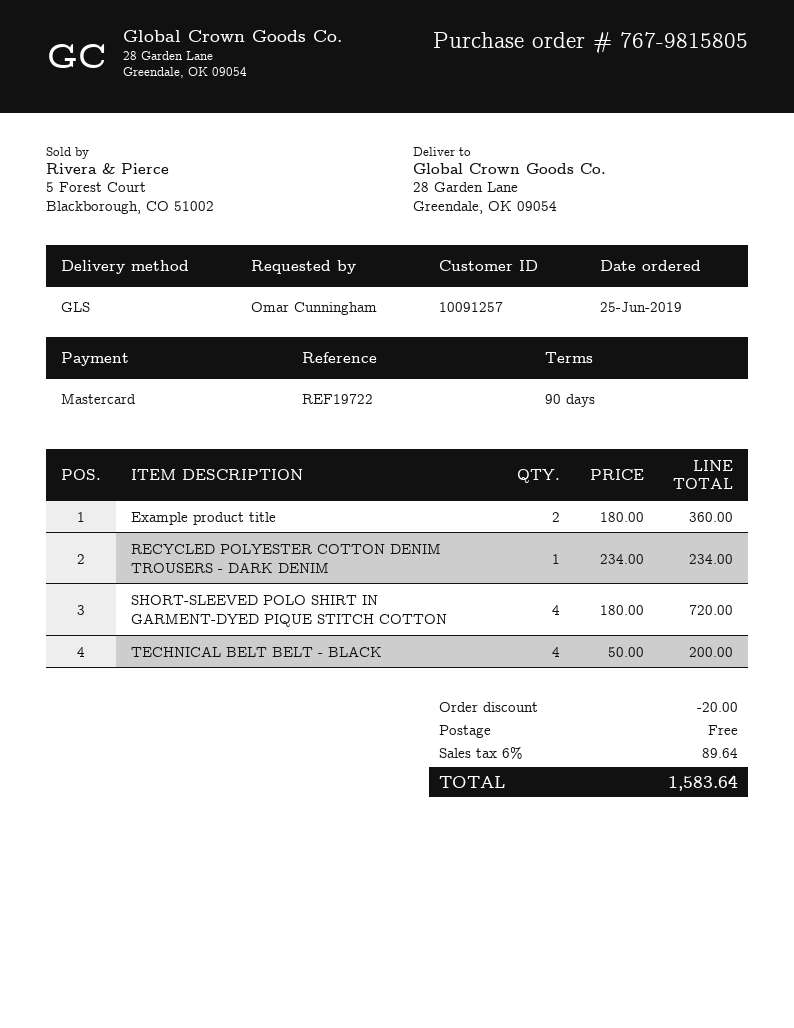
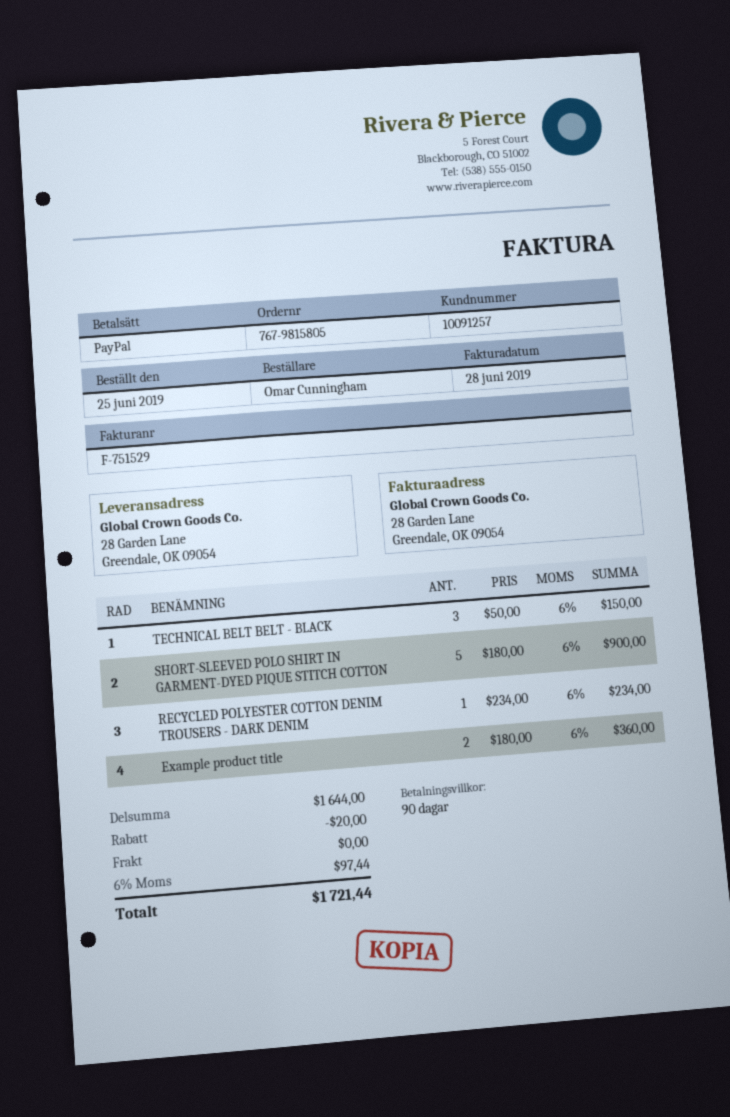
payment method: Mastercard -> PayPal
SHORT-SLEEVED POLO SHIRT IN GARMENT-DYED PIQUE STITCH COTTON: 4 x 180.00 = 720.00 -> 5 x 180.00 = 900.00
TECHNICAL BELT BELT - BLACK: 4 x 50.00 = 200.00 -> 3 x 50.00 = 150.00
tax: 6% = 89.64 -> 6% = 97.44
total: 1583.64 -> 1721.44

